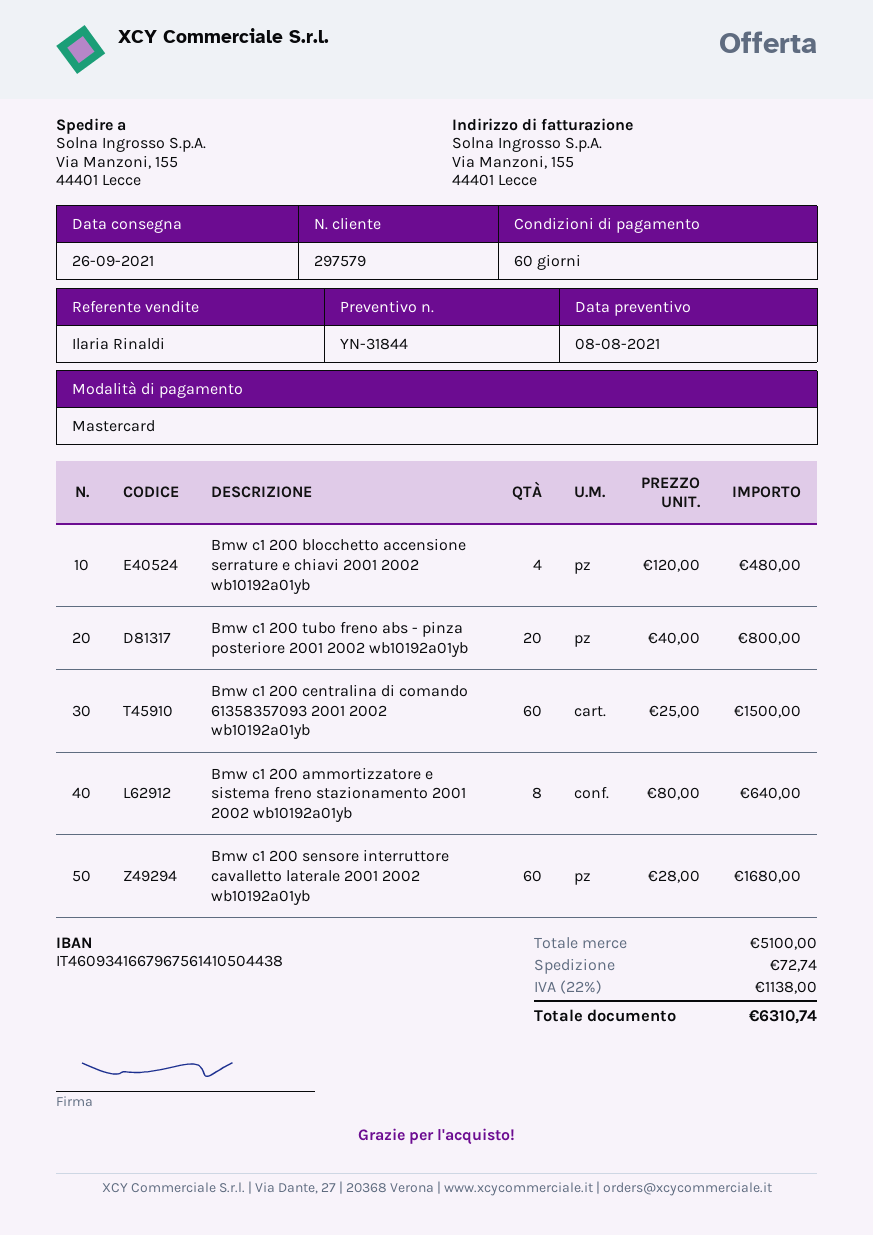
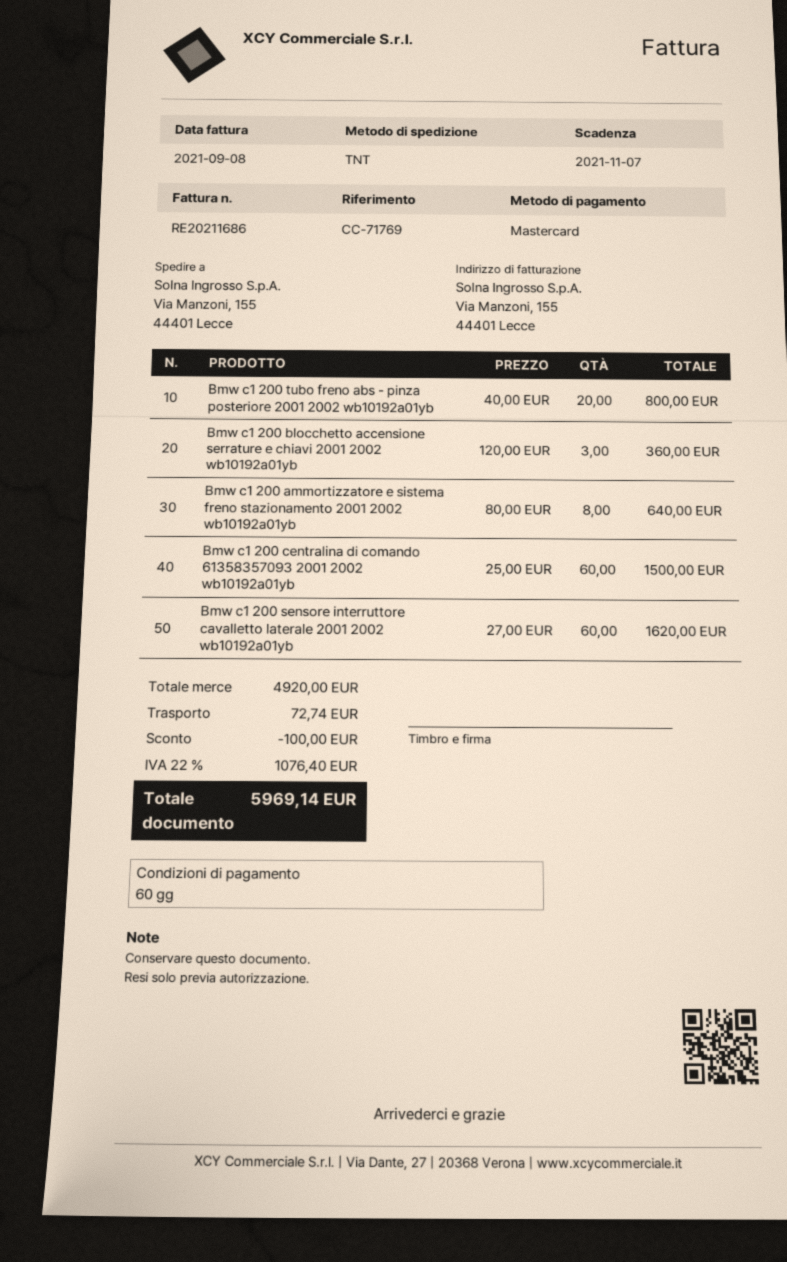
Bmw c1 200 blocchetto accensione serrature e chiavi 2001 2002 wb10192a01yb: 4 x 120.00 = 480.00 -> 3 x 120.00 = 360.00
Bmw c1 200 sensore interruttore cavalletto laterale 2001 2002 wb10192a01yb: 60 x 28.00 = 1680.00 -> 60 x 27.00 = 1620.00
subtotal: 5100.00 -> 4920.00
discount: none -> 100.00
tax: 22% = 1138.00 -> 22% = 1076.40
total: 6310.74 -> 5969.14

